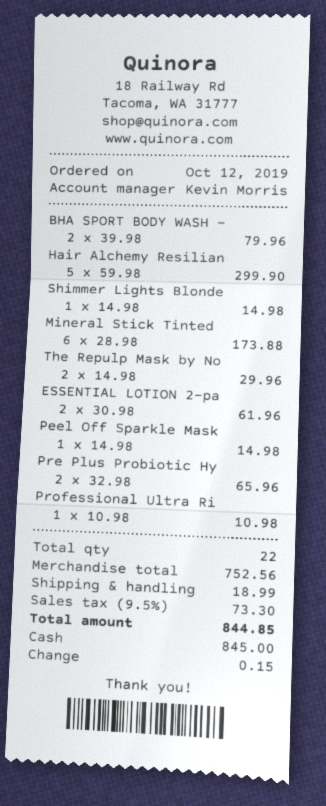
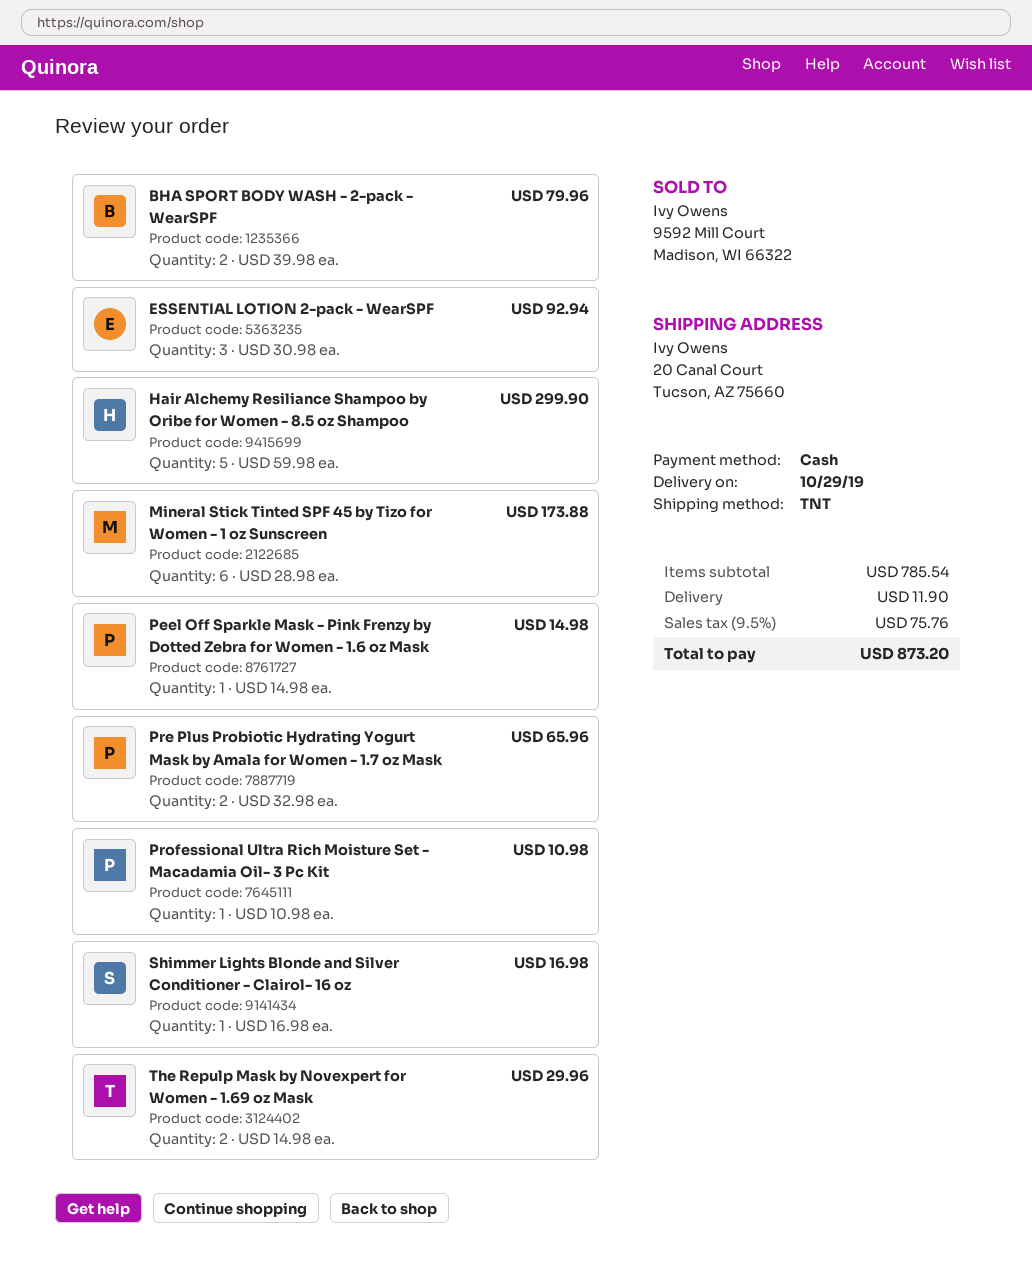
Shimmer Lights Blonde: 1 x 14.98 = 14.98 -> 1 x 16.98 = 16.98
ESSENTIAL LOTION 2-pa: 2 x 30.98 = 61.96 -> 3 x 30.98 = 92.94
subtotal: 752.56 -> 785.54
shipping: 18.99 -> 11.90
tax: 9.5% = 73.30 -> 9.5% = 75.76
total: 844.85 -> 873.20

